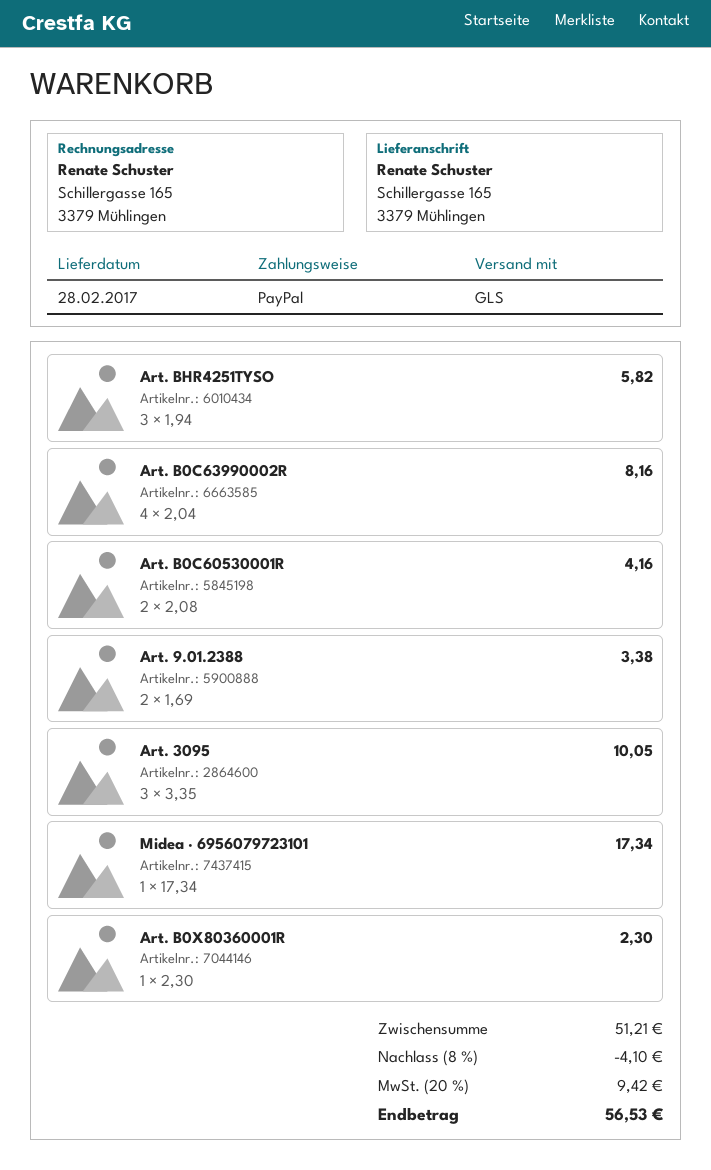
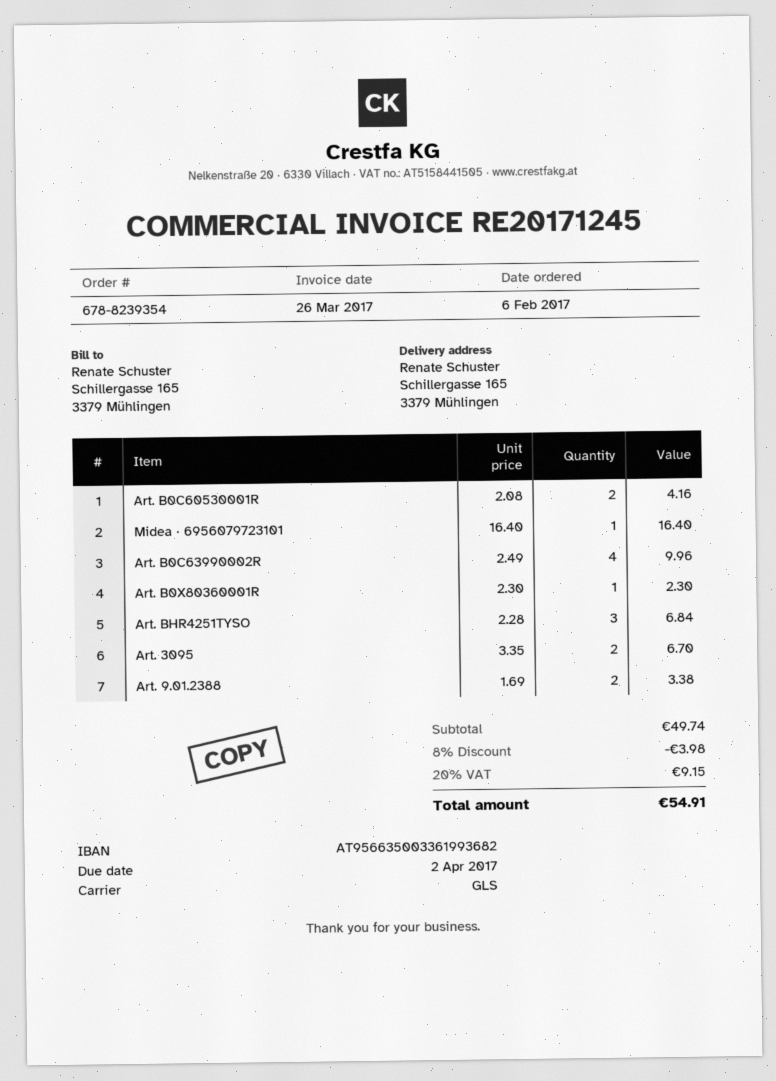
Art. BHR4251TYSO: 3 x 1.94 = 5.82 -> 3 x 2.28 = 6.84
Art. B0C63990002R: 4 x 2.04 = 8.16 -> 4 x 2.49 = 9.96
Art. 3095: 3 x 3.35 = 10.05 -> 2 x 3.35 = 6.70
Midea · 6956079723101: 1 x 17.34 = 17.34 -> 1 x 16.40 = 16.40
subtotal: 51.21 -> 49.74
discount: 8% = 4.10 -> 8% = 3.98
tax: 20% = 9.42 -> 20% = 9.15
total: 56.53 -> 54.91

